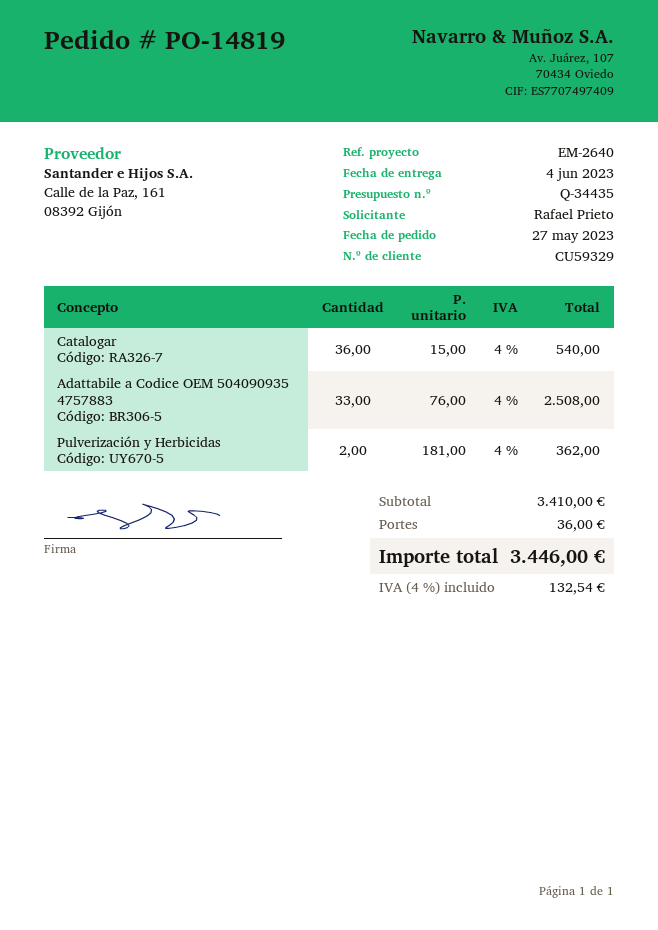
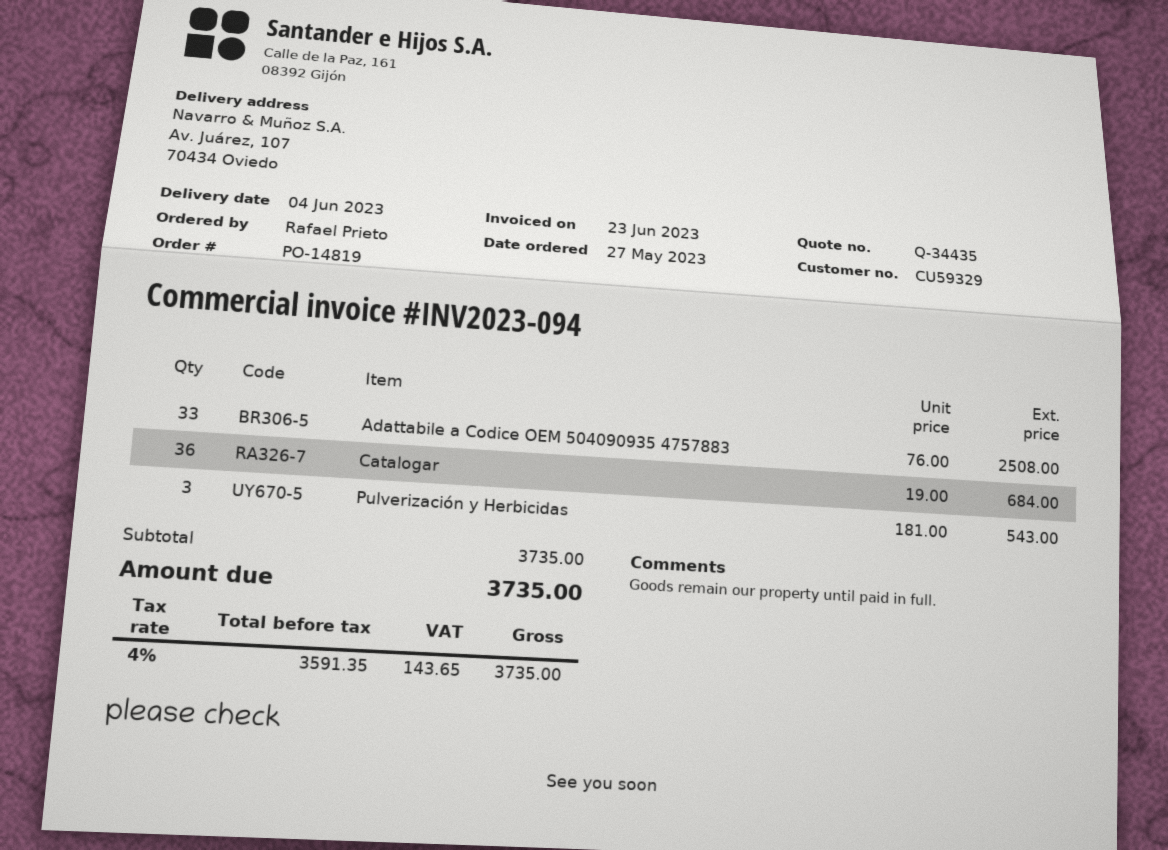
Catalogar: 36 x 15.00 = 540.00 -> 36 x 19.00 = 684.00
Pulverización y Herbicidas: 2 x 181.00 = 362.00 -> 3 x 181.00 = 543.00
subtotal: 3410.00 -> 3735.00
shipping: 36.00 -> none
tax: 4% = 132.54 -> 4% = 143.65
total: 3446.00 -> 3735.00

